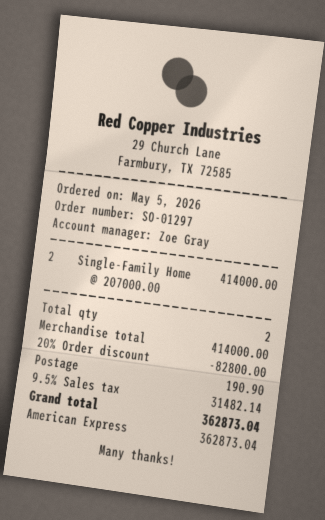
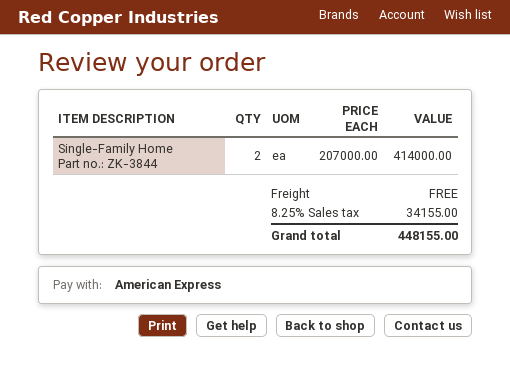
discount: 20% = 82800.00 -> none
shipping: 190.90 -> 0.00
tax: 9.5% = 31482.14 -> 8.25% = 34155.00
total: 362873.04 -> 448155.00

